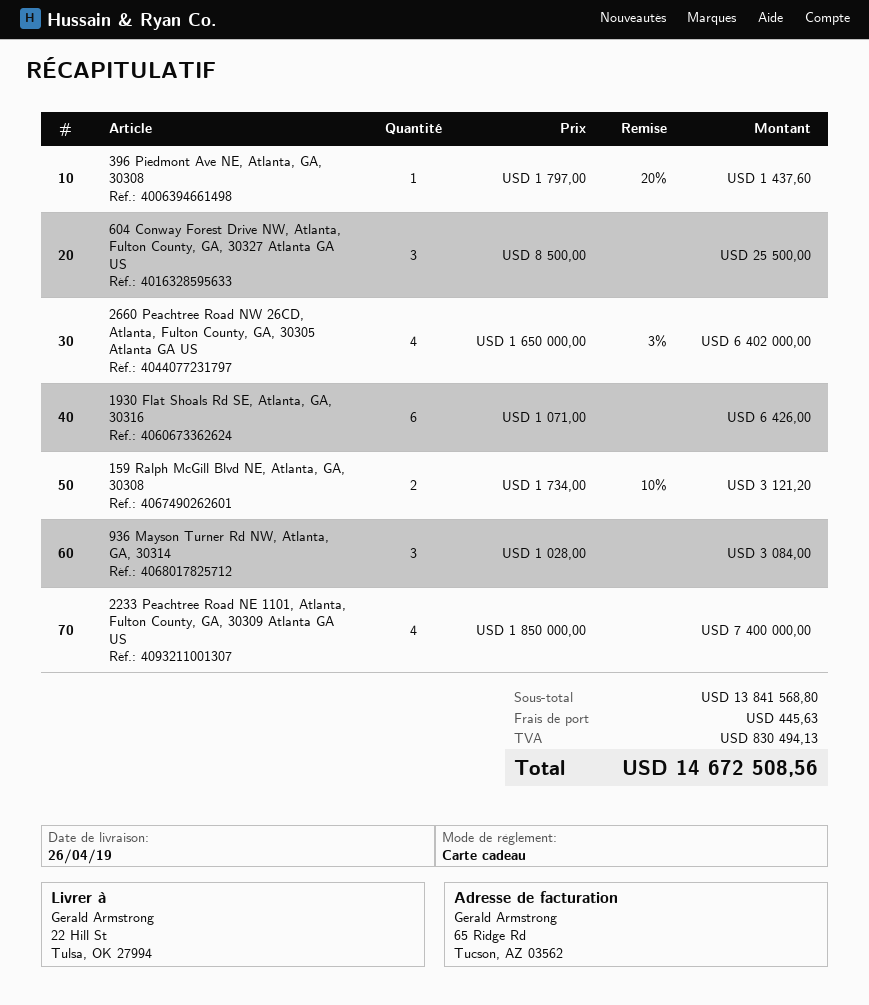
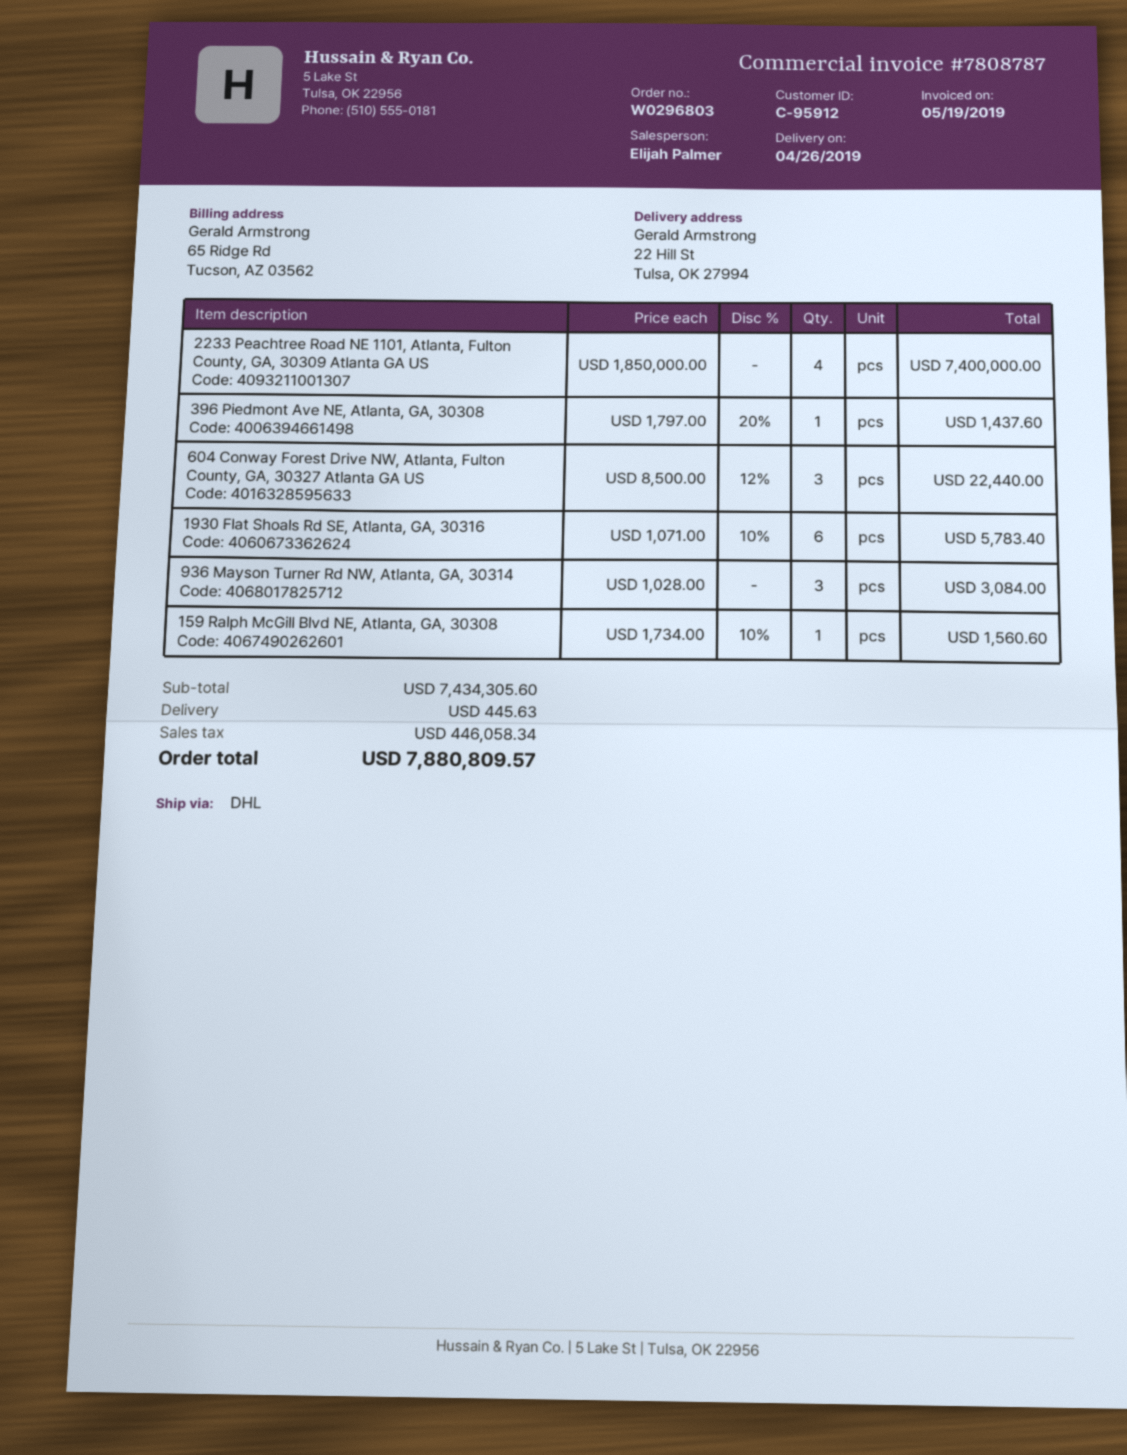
604 Conway Forest Drive NW, Atlanta, Fulton County, GA, 30327 Atlanta GA US: 3 x 8500.00 = 25500.00 -> 3 x 8500.00 - 12% = 22440.00
2660 Peachtree Road NW 26CD, Atlanta, Fulton County, GA, 30305 Atlanta GA US: 4 x 1650000.00 - 3% = 6402000.00 -> none
1930 Flat Shoals Rd SE, Atlanta, GA, 30316: 6 x 1071.00 = 6426.00 -> 6 x 1071.00 - 10% = 5783.40
159 Ralph McGill Blvd NE, Atlanta, GA, 30308: 2 x 1734.00 - 10% = 3121.20 -> 1 x 1734.00 - 10% = 1560.60
subtotal: 13841568.80 -> 7434305.60
tax: 830494.13 -> 446058.34
total: 14672508.56 -> 7880809.57

